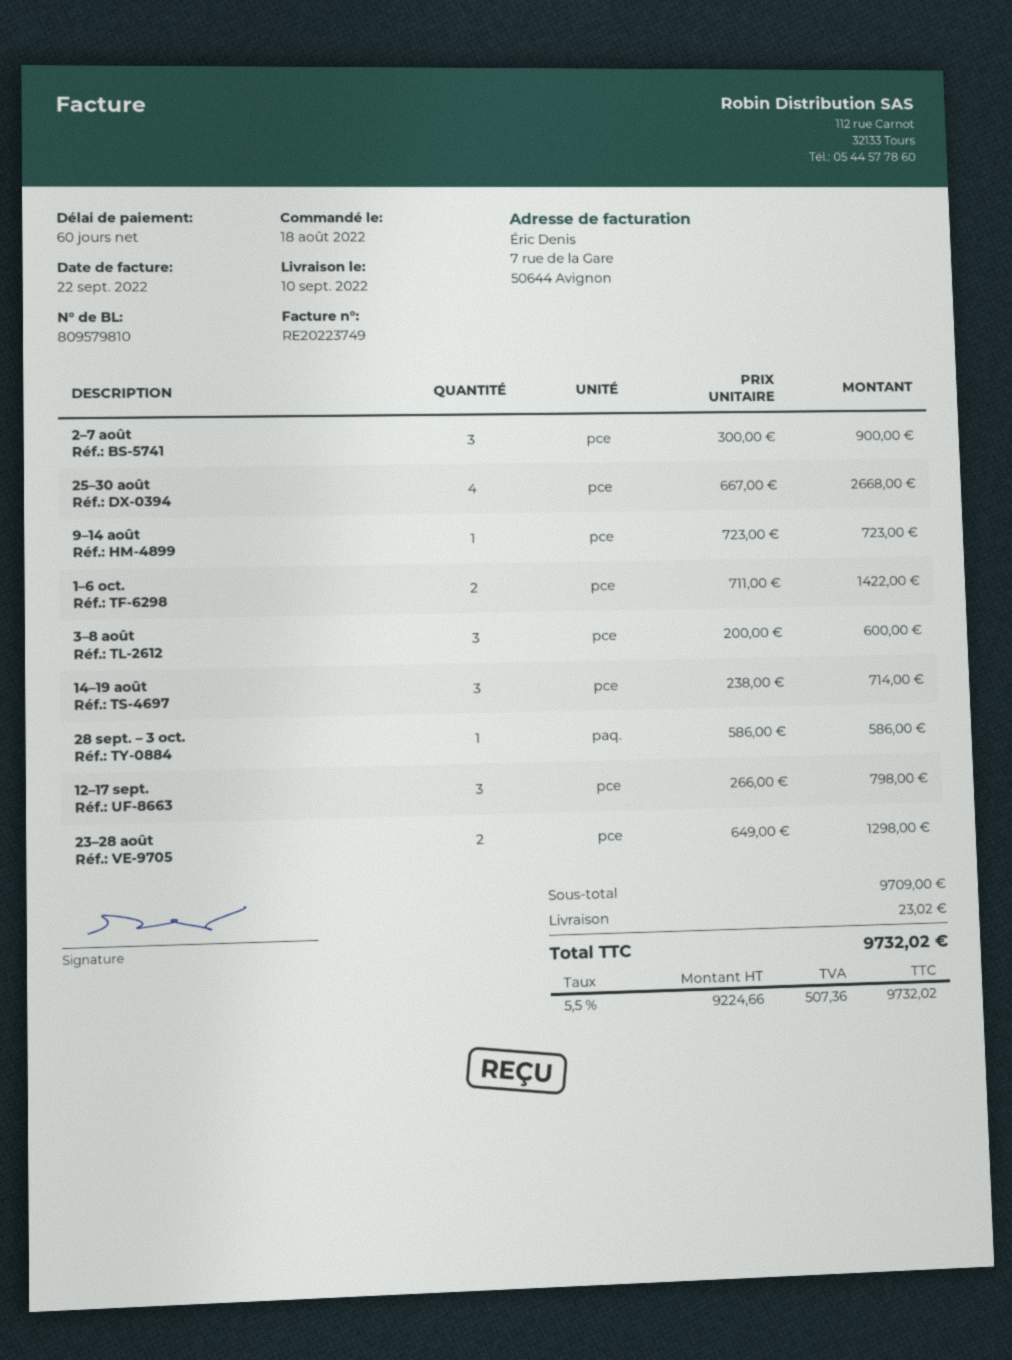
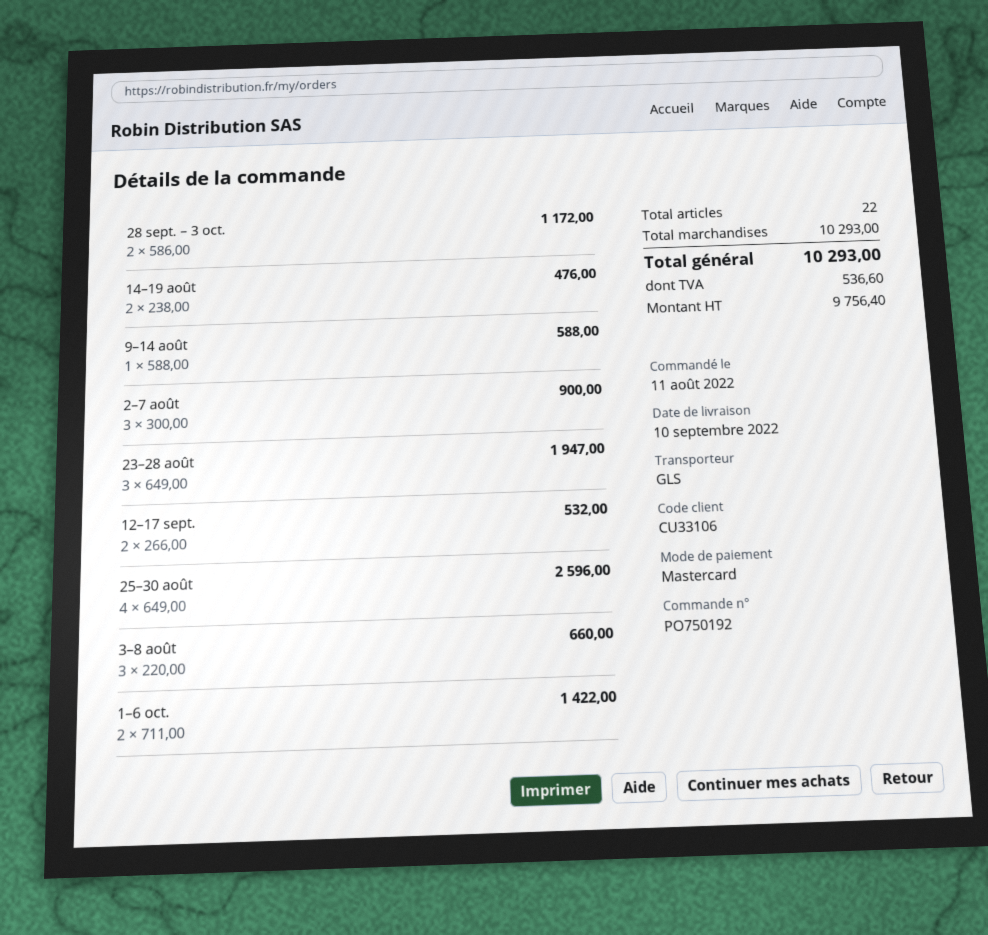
order date: 2022-08-18 -> 2022-08-11
25–30 août: 4 x 667.00 = 2668.00 -> 4 x 649.00 = 2596.00
9–14 août: 1 x 723.00 = 723.00 -> 1 x 588.00 = 588.00
3–8 août: 3 x 200.00 = 600.00 -> 3 x 220.00 = 660.00
14–19 août: 3 x 238.00 = 714.00 -> 2 x 238.00 = 476.00
28 sept. – 3 oct.: 1 x 586.00 = 586.00 -> 2 x 586.00 = 1172.00
12–17 sept.: 3 x 266.00 = 798.00 -> 2 x 266.00 = 532.00
23–28 août: 2 x 649.00 = 1298.00 -> 3 x 649.00 = 1947.00
subtotal: 9709.00 -> 10293.00
shipping: 23.02 -> none
net: 9224.66 -> 9756.40
tax: 507.36 -> 536.60
total: 9732.02 -> 10293.00

